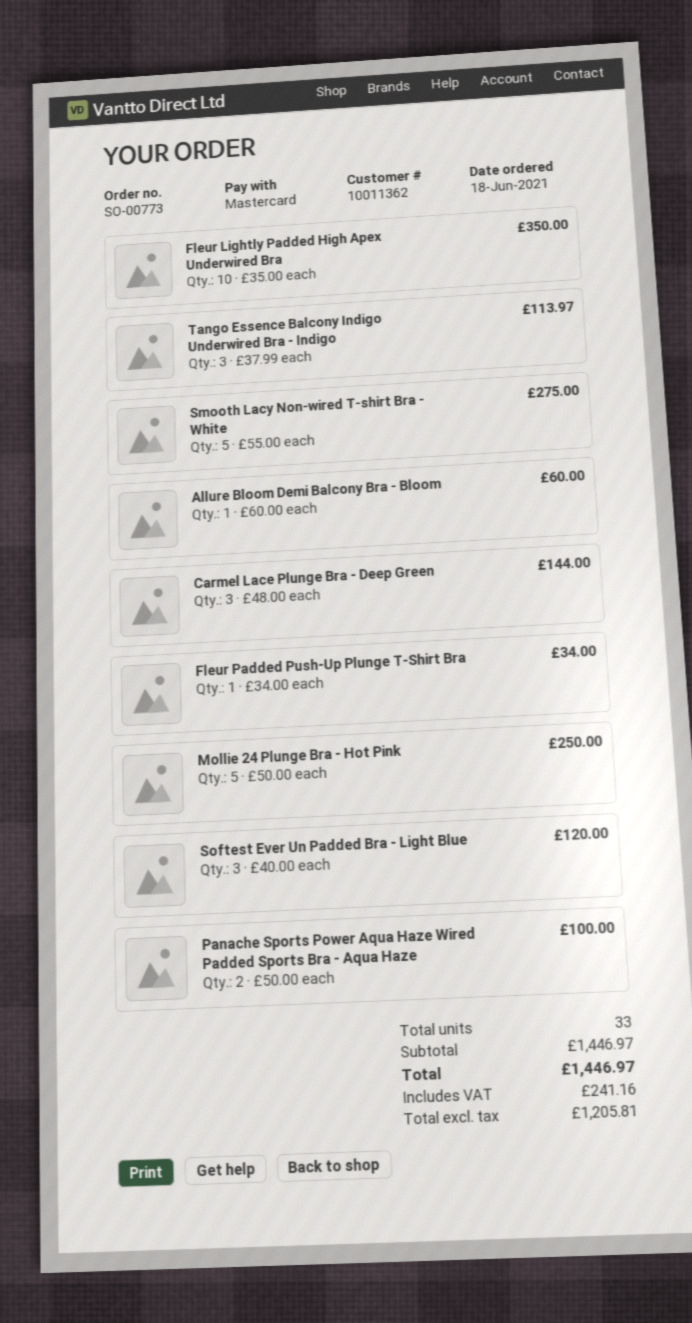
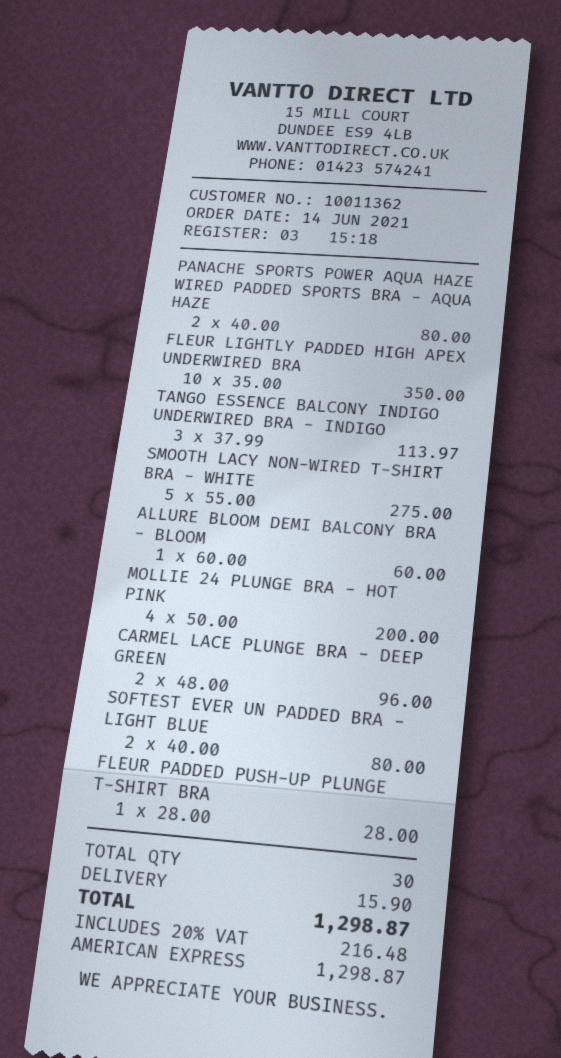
order date: 2021-06-18 -> 2021-06-14
payment method: Mastercard -> American Express
Carmel Lace Plunge Bra - Deep Green: 3 x 48.00 = 144.00 -> 2 x 48.00 = 96.00
Fleur Padded Push-Up Plunge T-Shirt Bra: 1 x 34.00 = 34.00 -> 1 x 28.00 = 28.00
Mollie 24 Plunge Bra - Hot Pink: 5 x 50.00 = 250.00 -> 4 x 50.00 = 200.00
Softest Ever Un Padded Bra - Light Blue: 3 x 40.00 = 120.00 -> 2 x 40.00 = 80.00
Panache Sports Power Aqua Haze Wired Padded Sports Bra - Aqua Haze: 2 x 50.00 = 100.00 -> 2 x 40.00 = 80.00
total quantity: 33 -> 30
shipping: none -> 15.90
tax: 241.16 -> 216.48
total: 1446.97 -> 1298.87

